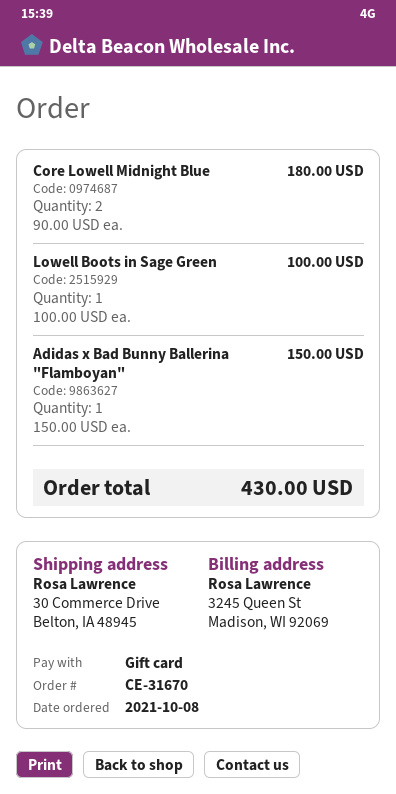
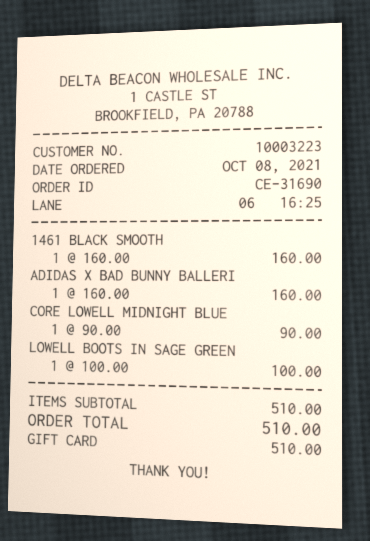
order number: CE-31670 -> CE-31690
Core Lowell Midnight Blue: 2 x 90.00 = 180.00 -> 1 x 90.00 = 90.00
Adidas x Bad Bunny Ballerina "Flamboyan": 1 x 150.00 = 150.00 -> 1 x 160.00 = 160.00
1461 BLACK SMOOTH: none -> 1 x 160.00 = 160.00
total: 430.00 -> 510.00

